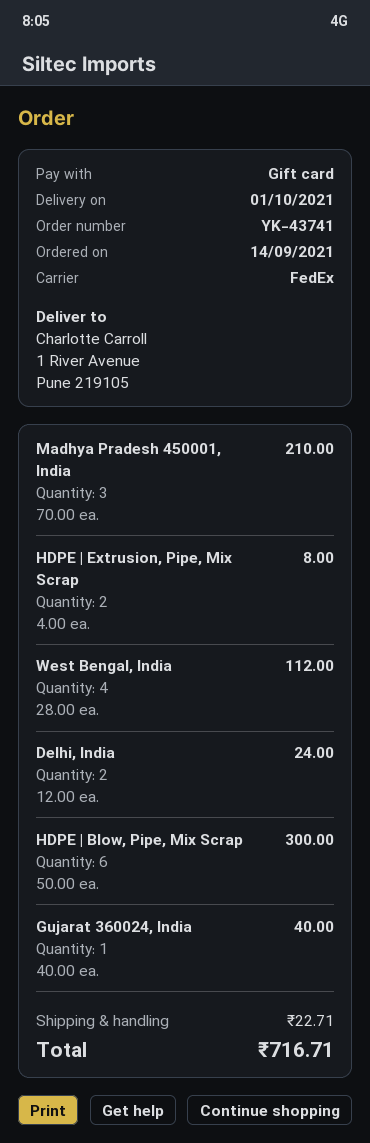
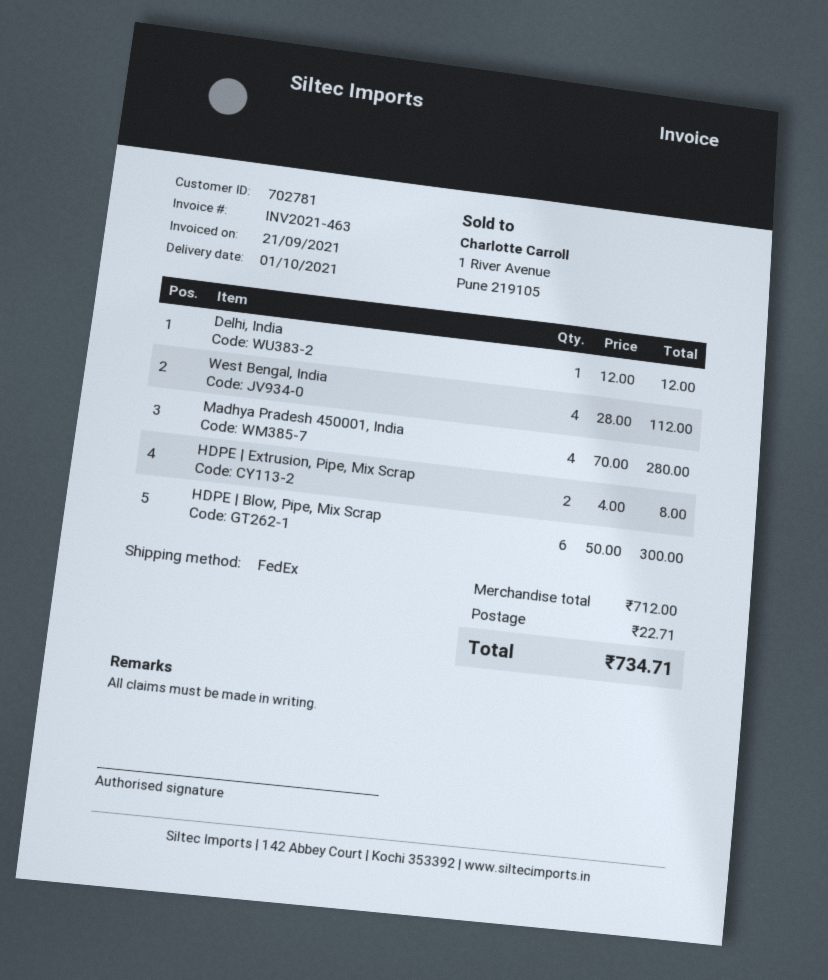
Madhya Pradesh 450001, India: 3 x 70.00 = 210.00 -> 4 x 70.00 = 280.00
Delhi, India: 2 x 12.00 = 24.00 -> 1 x 12.00 = 12.00
Gujarat 360024, India: 1 x 40.00 = 40.00 -> none
total: 716.71 -> 734.71

